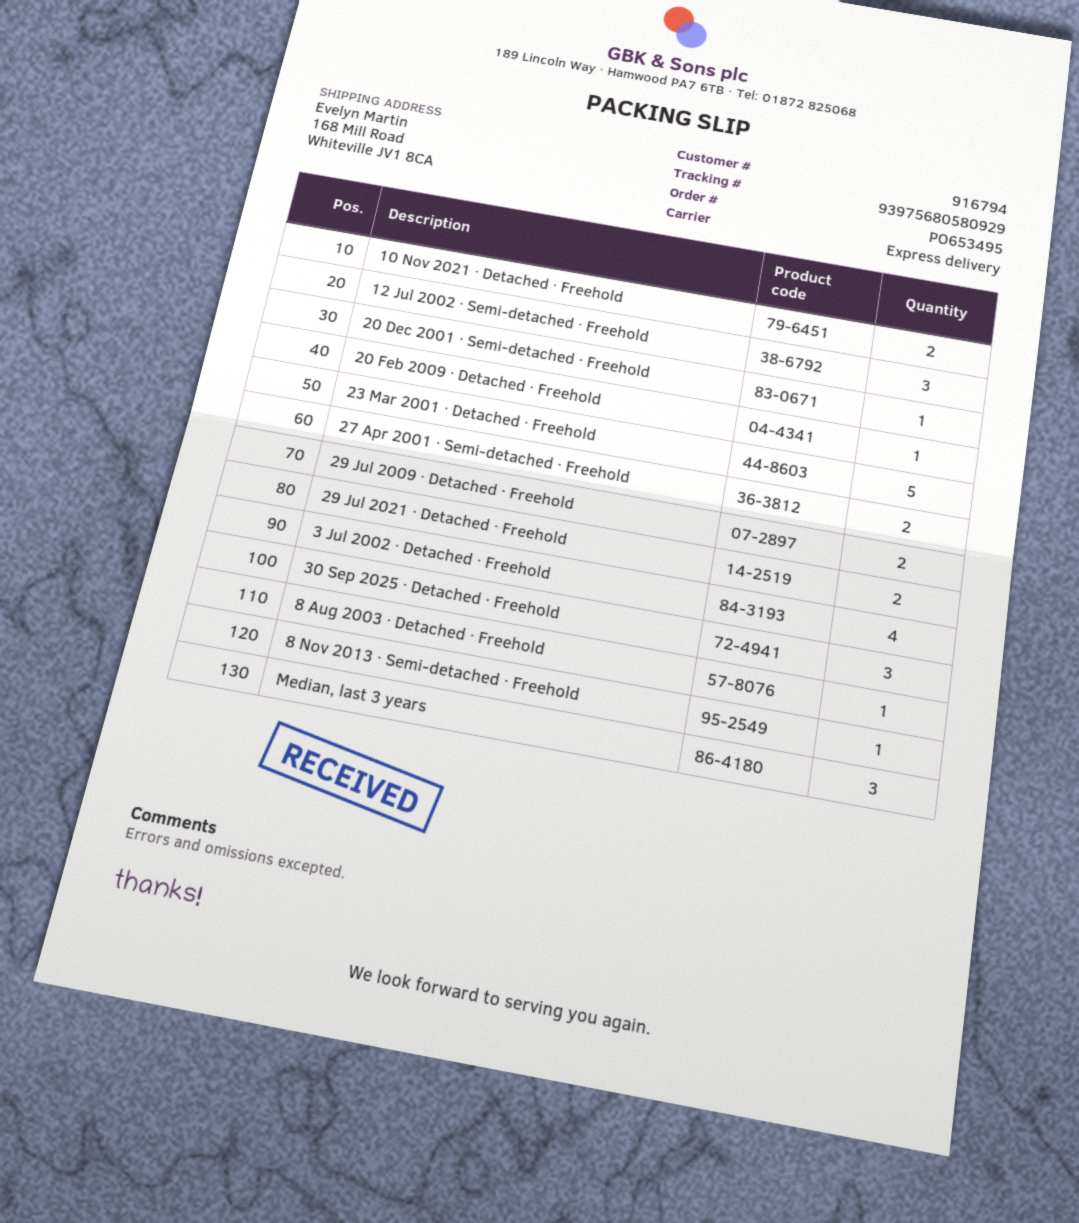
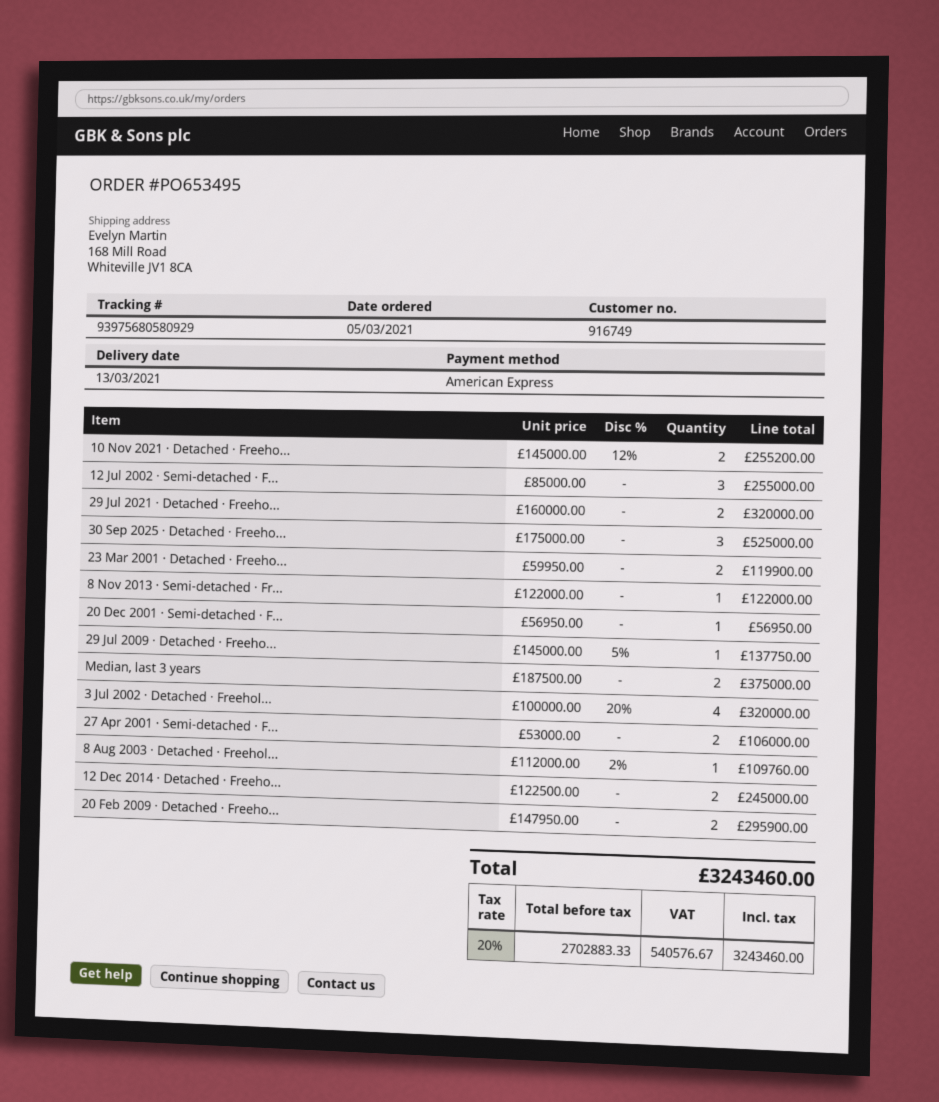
customer number: 916794 -> 916749
20 Feb 2009 · Detached · Freehold: 1 -> 2
23 Mar 2001 · Detached · Freehold: 5 -> 2
29 Jul 2009 · Detached · Freehold: 2 -> 1
Median, last 3 years: 3 -> 2
12 Dec 2014 · Detached · Freeho...: none -> 2

